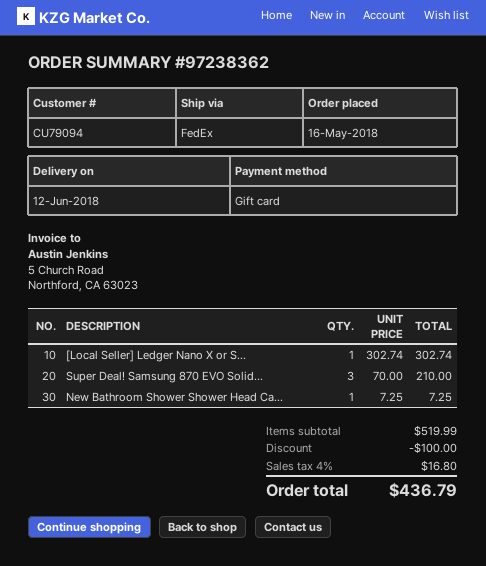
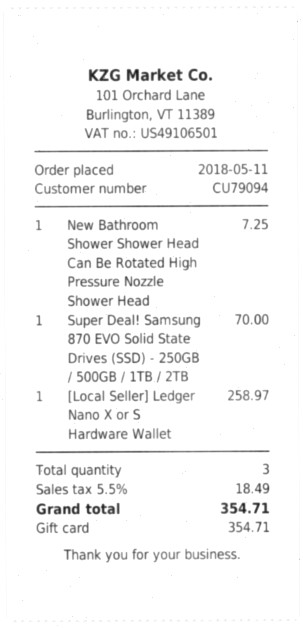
order date: 2018-05-16 -> 2018-05-11
[Local Seller] Ledger Nano X or S...: 1 x 302.74 = 302.74 -> 1 x 258.97 = 258.97
Super Deal! Samsung 870 EVO Solid...: 3 x 70.00 = 210.00 -> 1 x 70.00 = 70.00
discount: 100.00 -> none
tax: 4% = 16.80 -> 5.5% = 18.49
total: 436.79 -> 354.71

